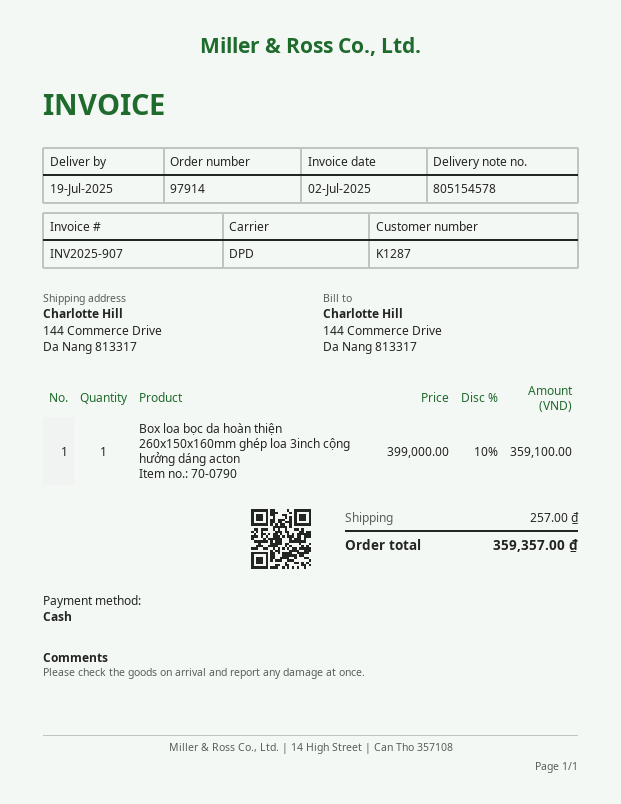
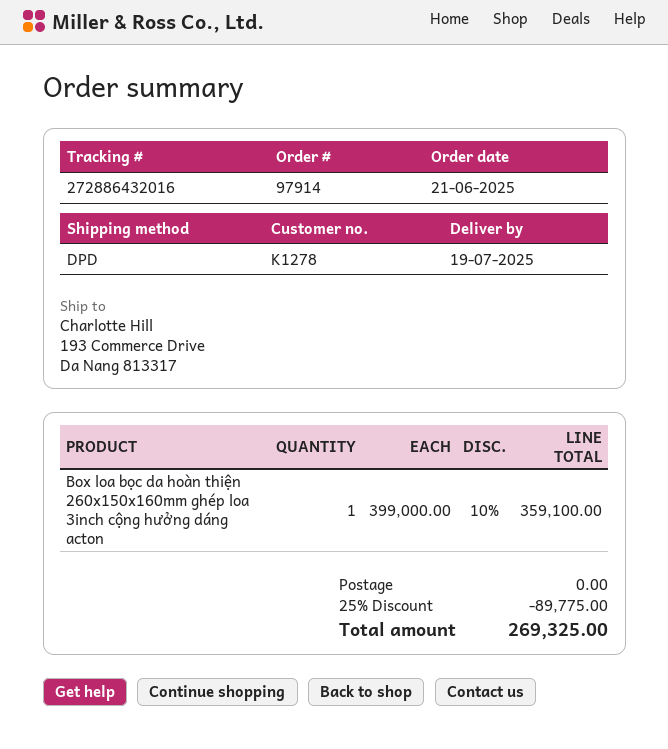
customer number: K1287 -> K1278
ship to: 144 Commerce Drive, Da Nang 813317 -> 193 Commerce Drive, Da Nang 813317
discount: none -> 25% = 89775.00
shipping: 257.00 -> 0.00
total: 359357.00 -> 269325.00

